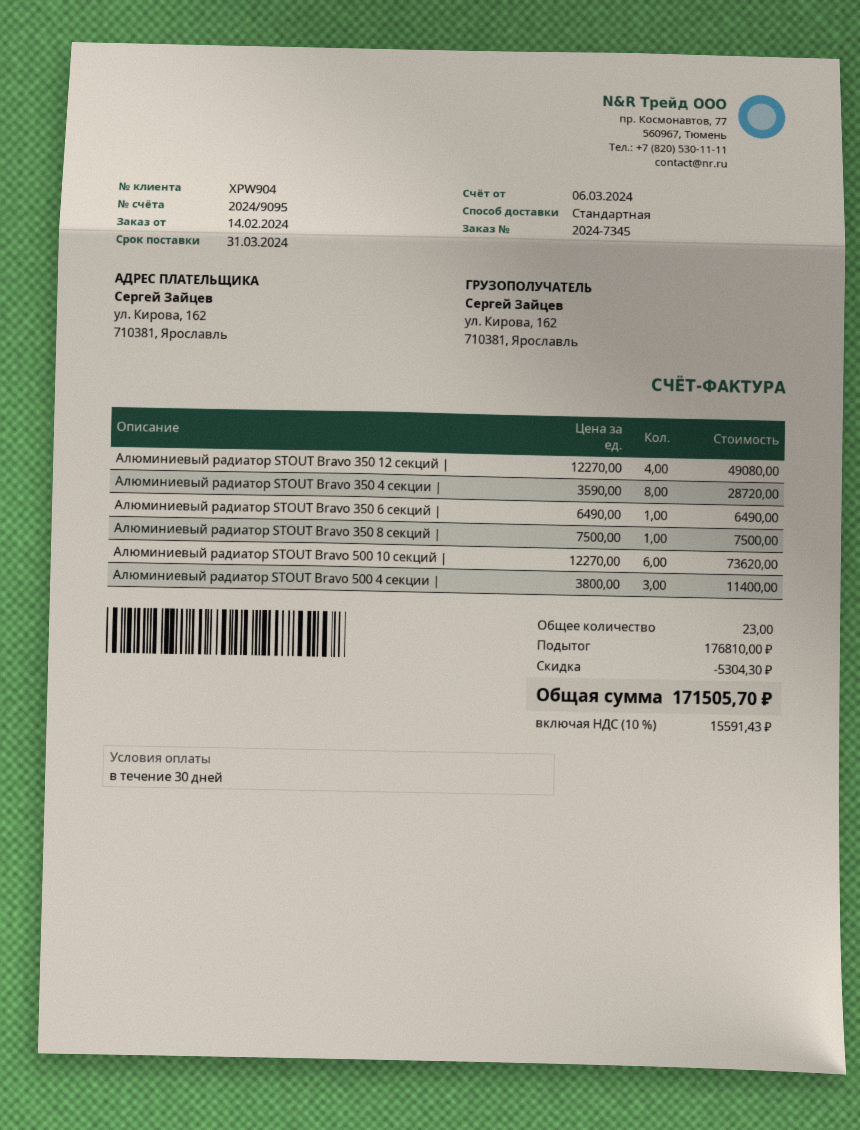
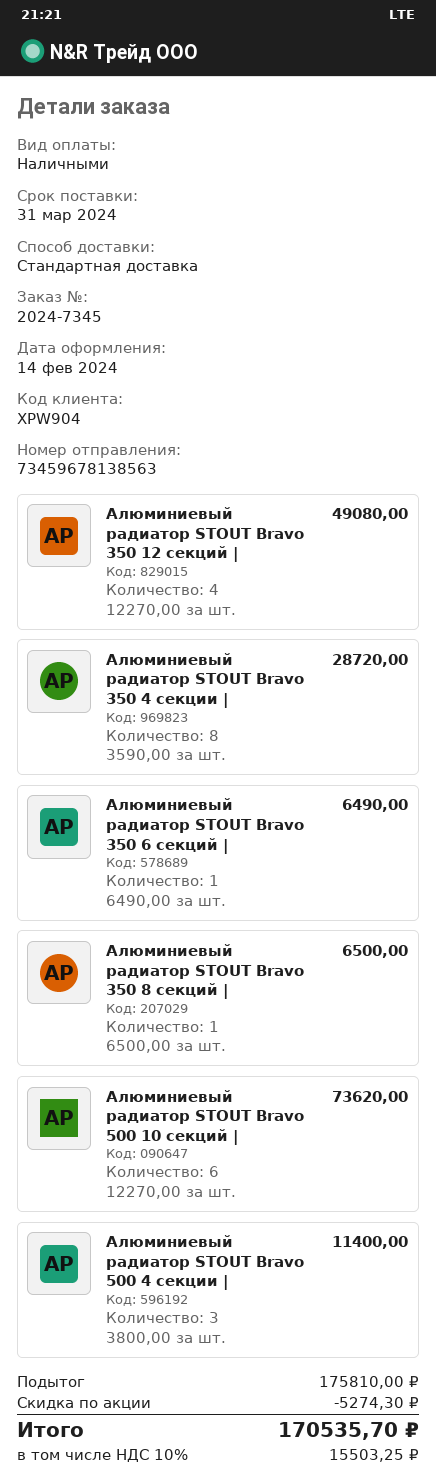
Алюминиевый радиатор STOUT Bravo 350 8 секций |: 1 x 7500.00 = 7500.00 -> 1 x 6500.00 = 6500.00
subtotal: 176810.00 -> 175810.00
discount: 5304.30 -> 5274.30
tax: 10% = 15591.43 -> 10% = 15503.25
total: 171505.70 -> 170535.70

